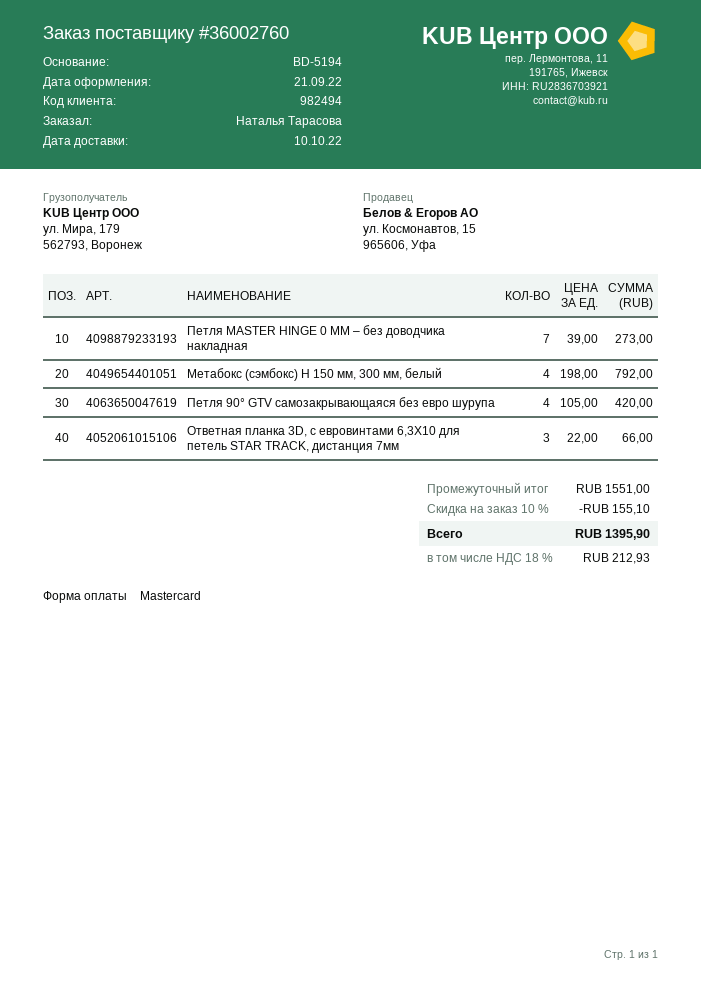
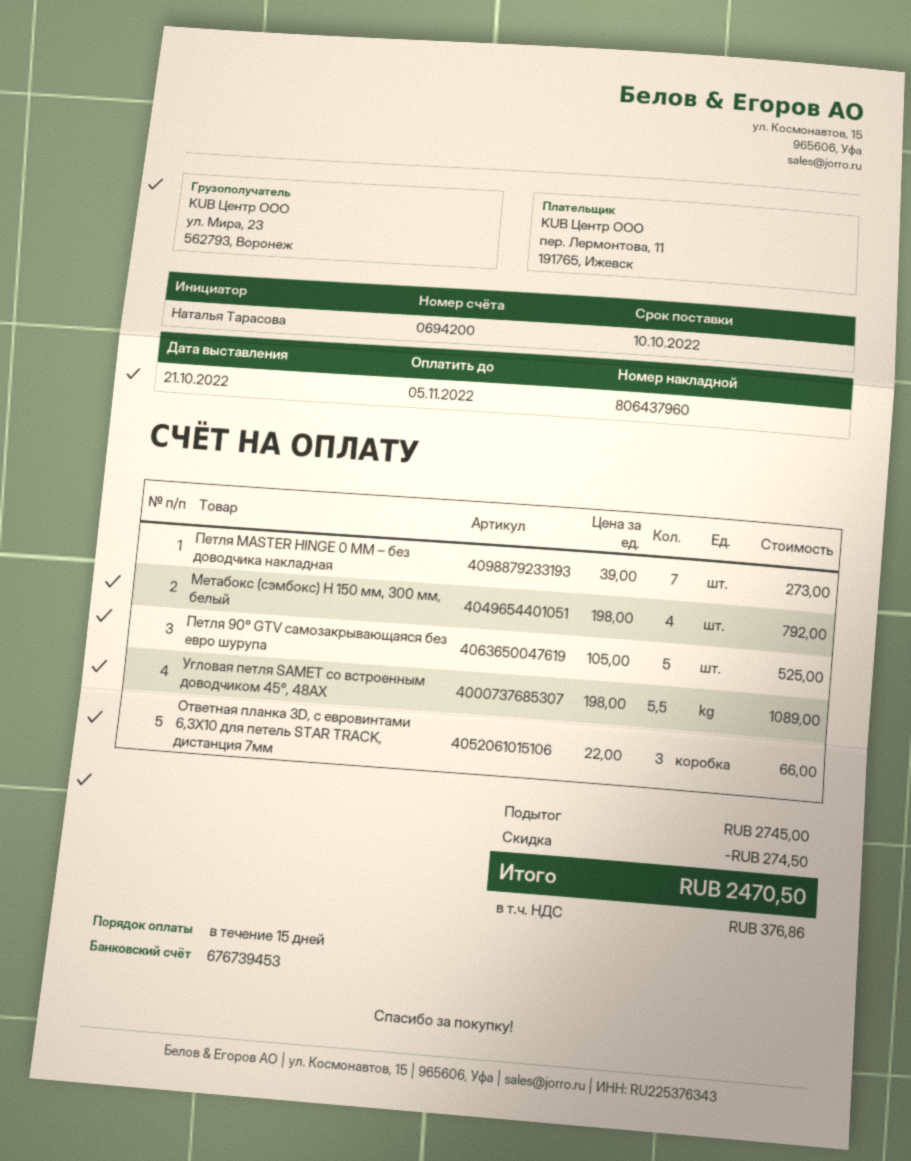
ship to: ул. Мира, 179, 562793, Воронеж -> ул. Мира, 23, 562793, Воронеж
Петля 90° GTV самозакрывающаяся без евро шурупа: 4 x 105.00 = 420.00 -> 5 x 105.00 = 525.00
Угловая петля SAMET со встроенным доводчиком 45°, 48AX: none -> 5.5 x 198.00 = 1089.00
subtotal: 1551.00 -> 2745.00
discount: 155.10 -> 274.50
tax: 212.93 -> 376.86
total: 1395.90 -> 2470.50

